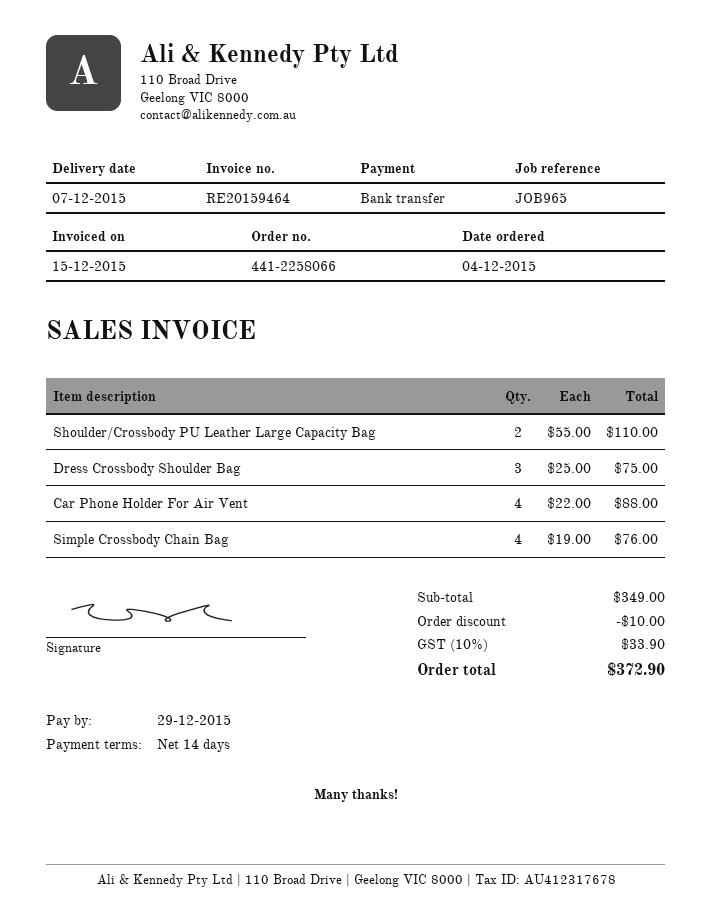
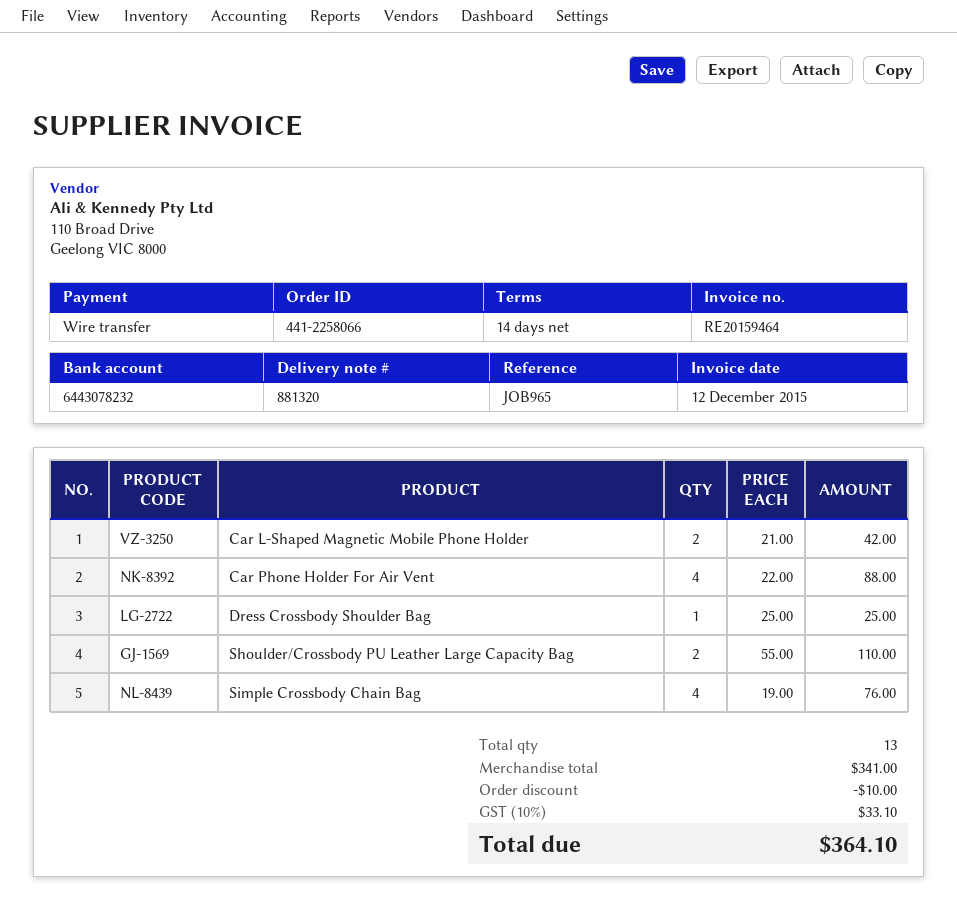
invoice date: 2015-12-15 -> 2015-12-12
Dress Crossbody Shoulder Bag: 3 x 25.00 = 75.00 -> 1 x 25.00 = 25.00
Car L-Shaped Magnetic Mobile Phone Holder: none -> 2 x 21.00 = 42.00
subtotal: 349.00 -> 341.00
tax: 10% = 33.90 -> 10% = 33.10
total: 372.90 -> 364.10

